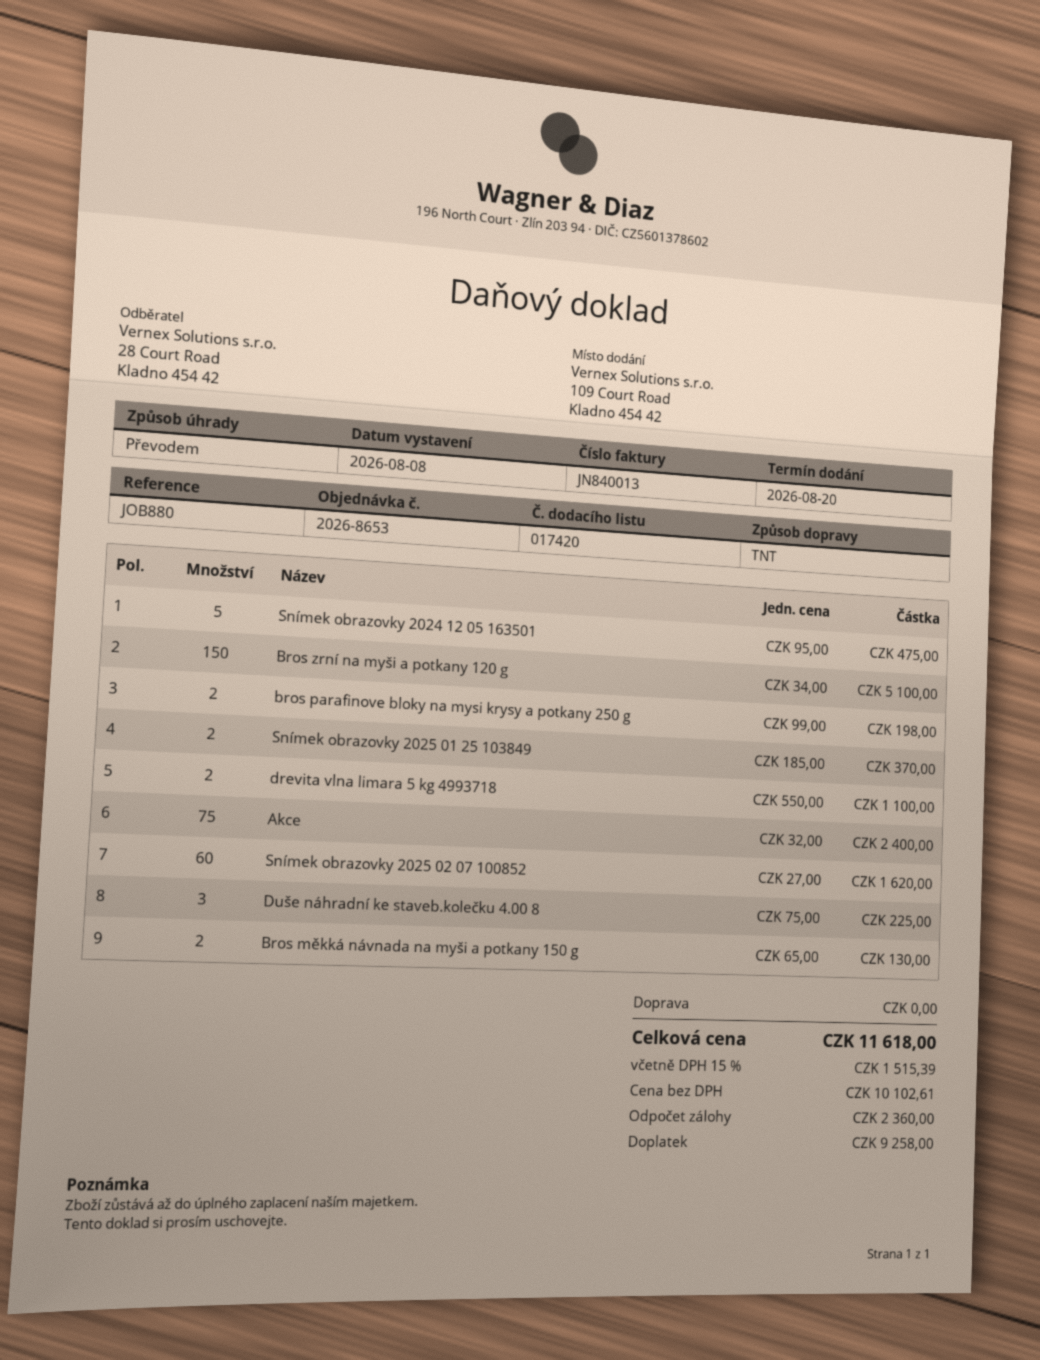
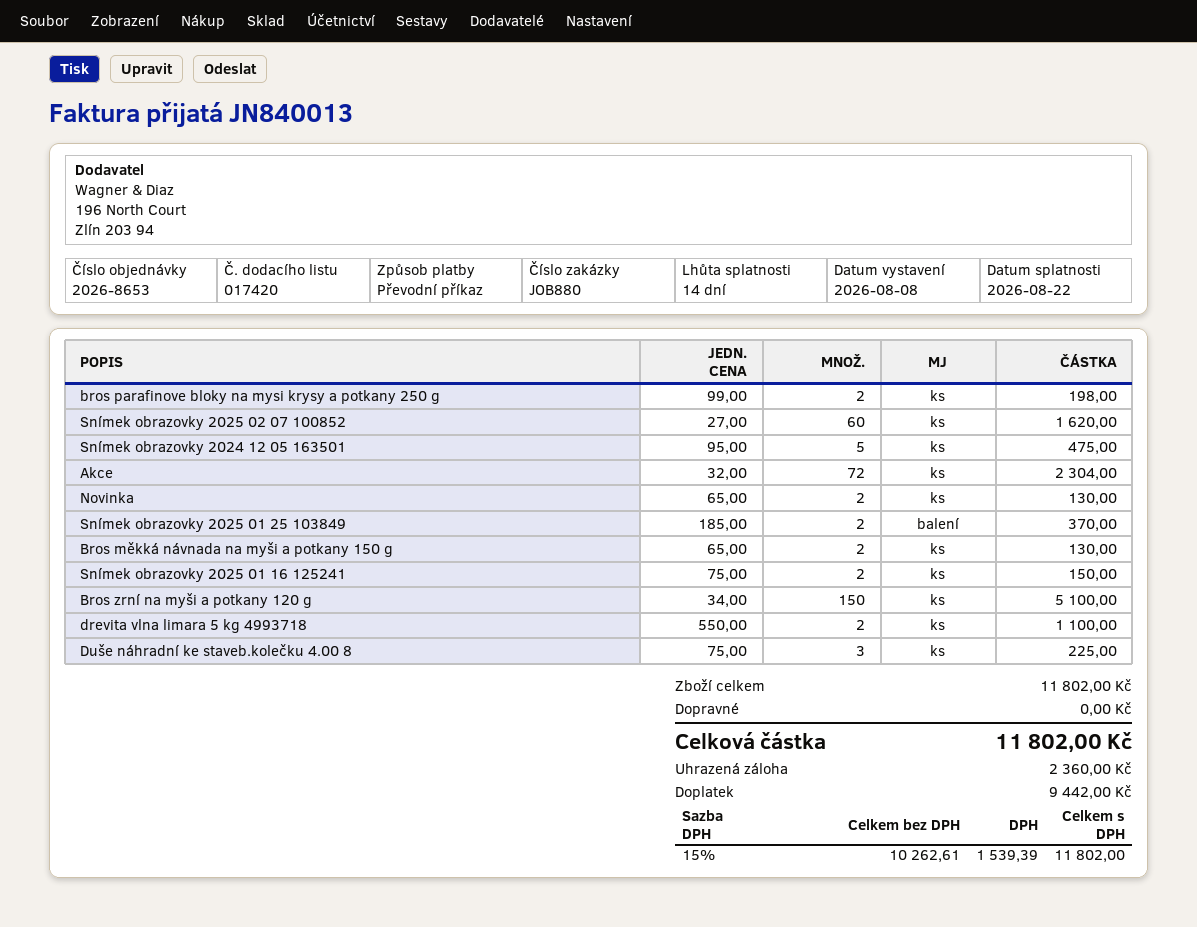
Akce: 75 x 32.00 = 2400.00 -> 72 x 32.00 = 2304.00
Novinka: none -> 2 x 65.00 = 130.00
Snímek obrazovky 2025 01 16 125241: none -> 2 x 75.00 = 150.00
net: 10102.61 -> 10262.61
tax: 15% = 1515.39 -> 15% = 1539.39
total: 11618.00 -> 11802.00
balance: 9258.00 -> 9442.00

